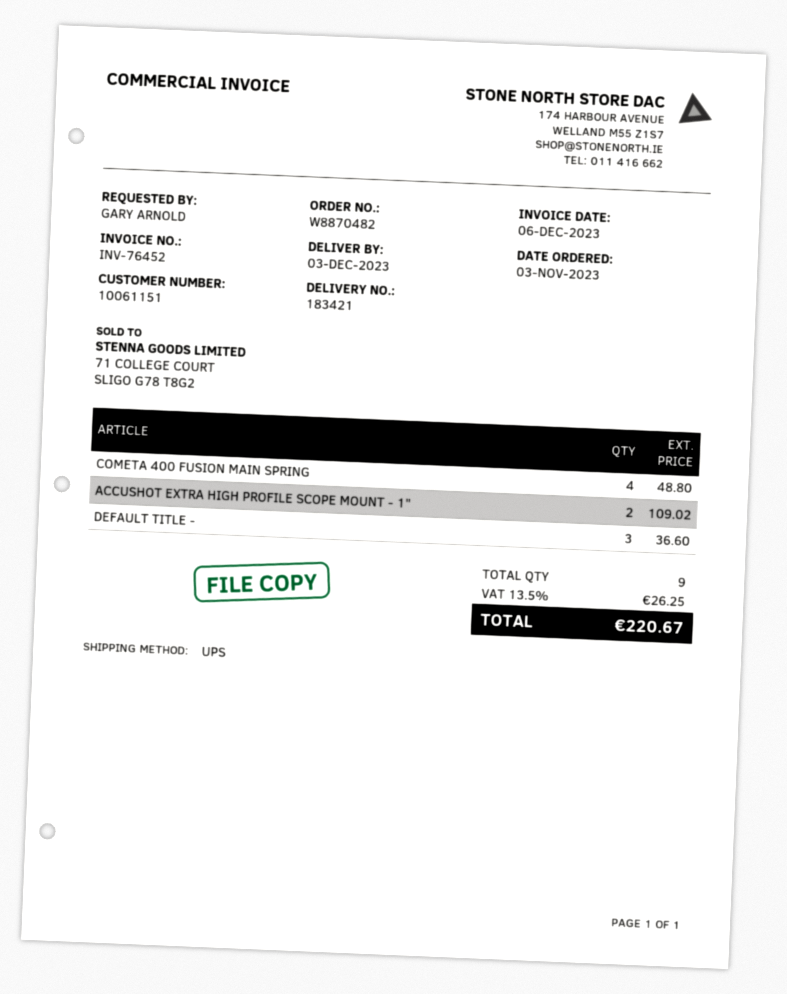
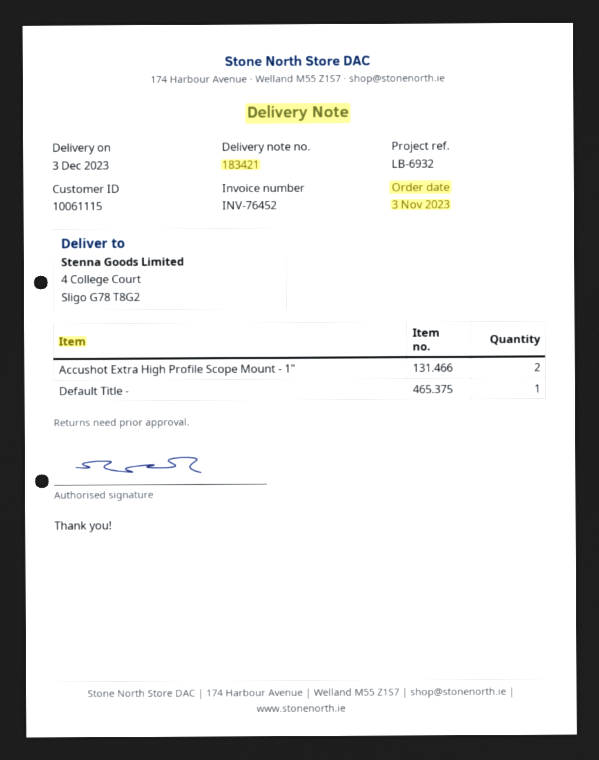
customer number: 10061151 -> 10061115
COMETA 400 FUSION MAIN SPRING: 4 -> none
DEFAULT TITLE -: 3 -> 1

